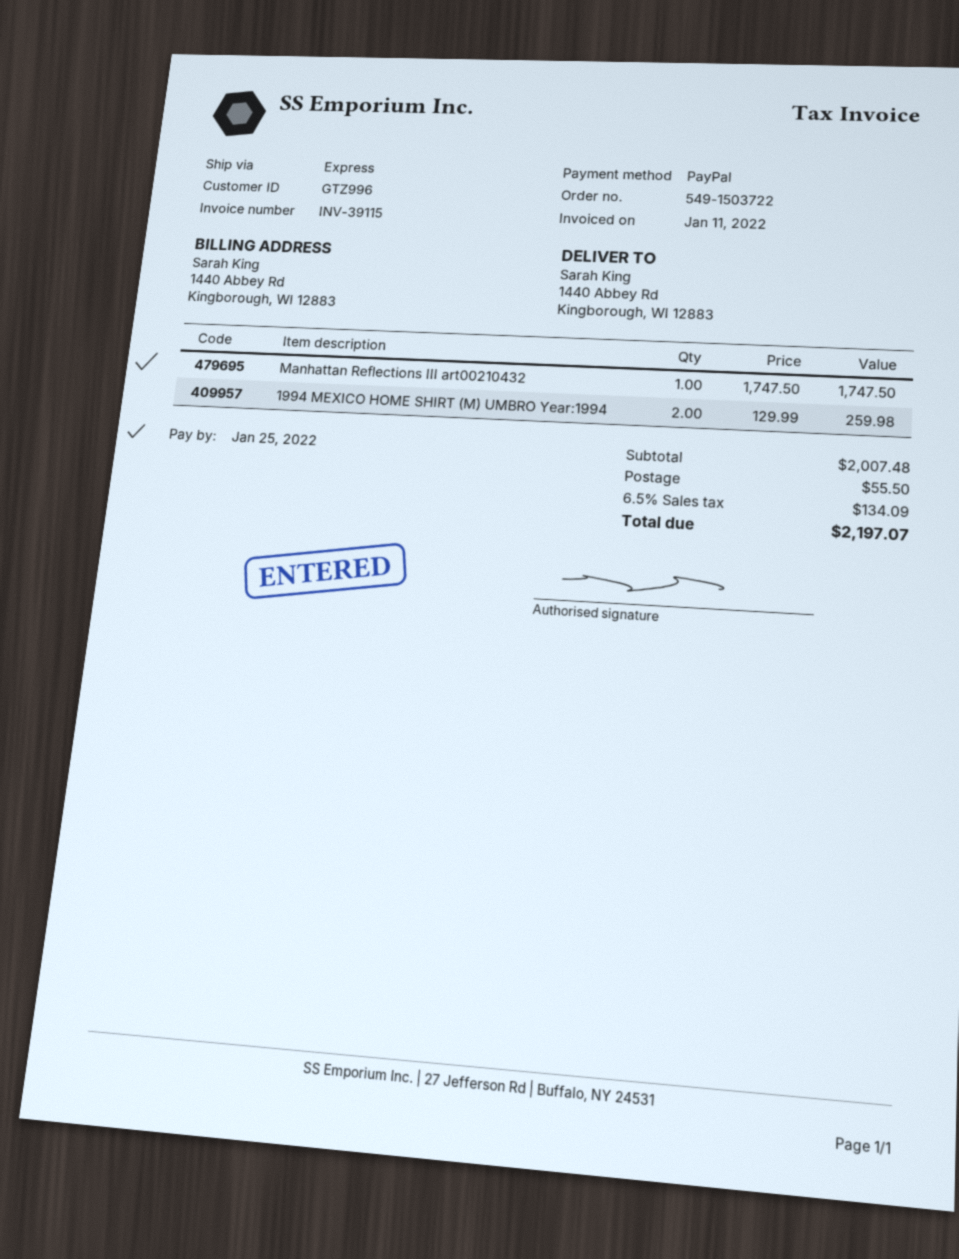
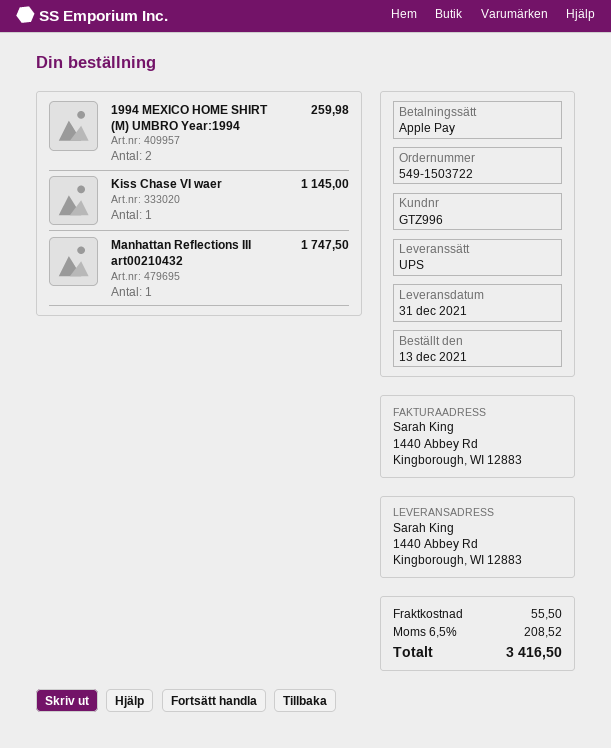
payment method: PayPal -> Apple Pay
shipping method: express -> UPS
Kiss Chase VI waer: none -> 1 for 1145.00
tax: 6.5% = 134.09 -> 6.5% = 208.52
total: 2197.07 -> 3416.50

